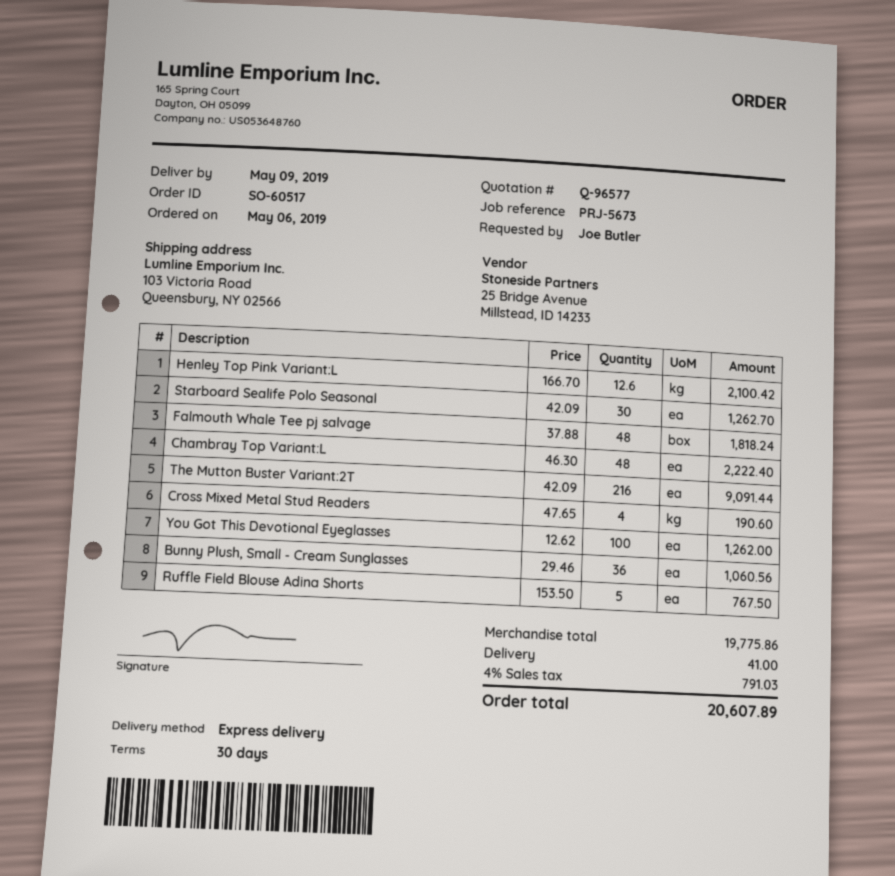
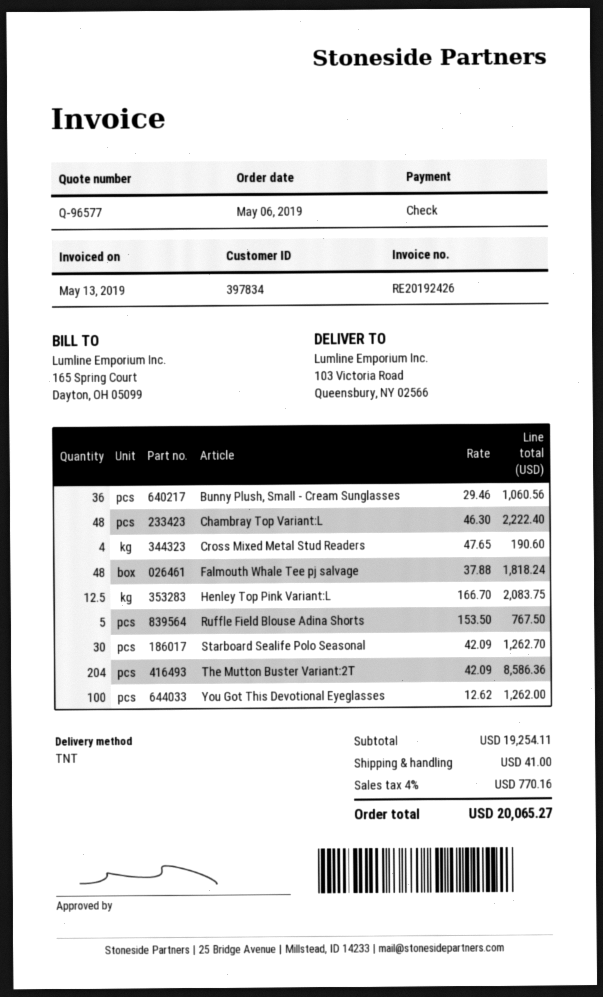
shipping method: express -> TNT
Henley Top Pink Variant:L: 12.6 x 166.70 = 2100.42 -> 12.5 x 166.70 = 2083.75
The Mutton Buster Variant:2T: 216 x 42.09 = 9091.44 -> 204 x 42.09 = 8586.36
subtotal: 19775.86 -> 19254.11
tax: 4% = 791.03 -> 4% = 770.16
total: 20607.89 -> 20065.27

